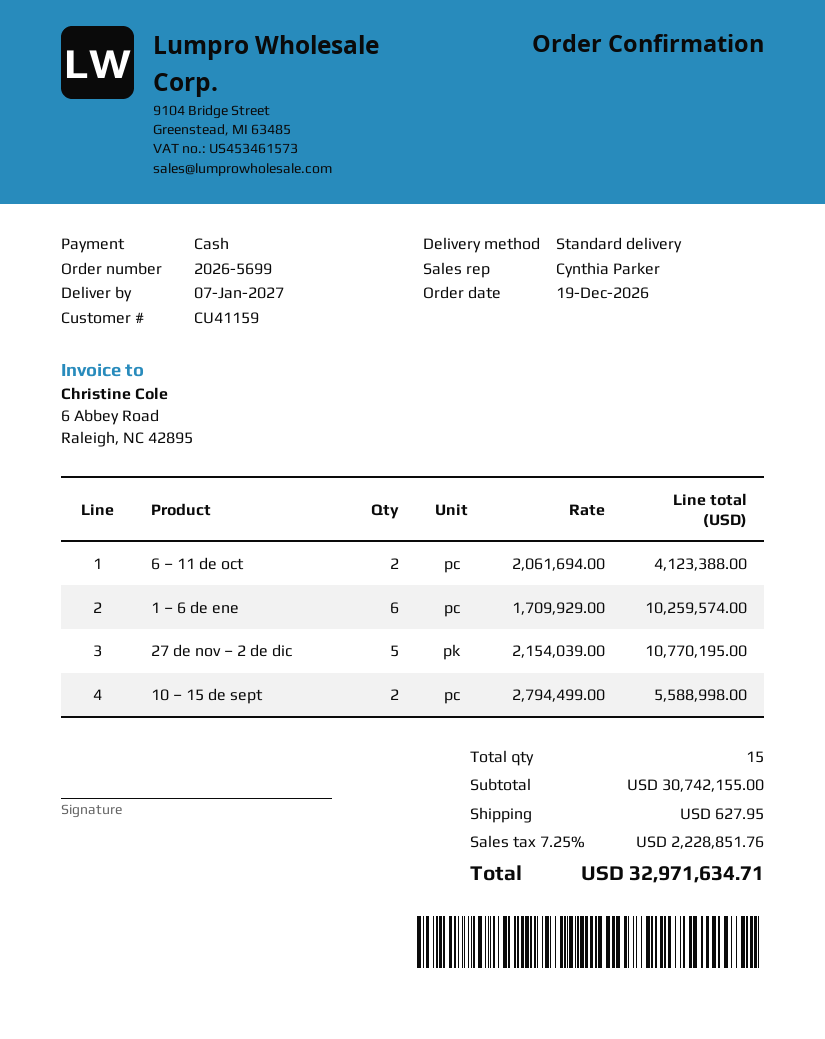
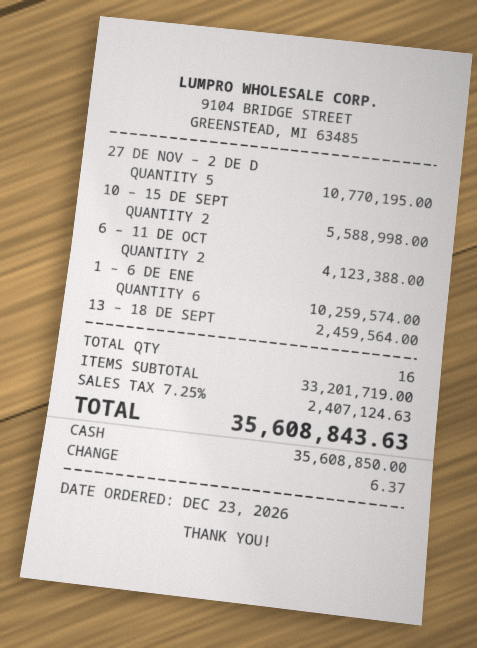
order date: 2026-12-19 -> 2026-12-23
13 – 18 DE SEPT: none -> 1 for 2459564.00
total quantity: 15 -> 16
subtotal: 30742155.00 -> 33201719.00
shipping: 627.95 -> none
tax: 7.25% = 2228851.76 -> 7.25% = 2407124.63
total: 32971634.71 -> 35608843.63

